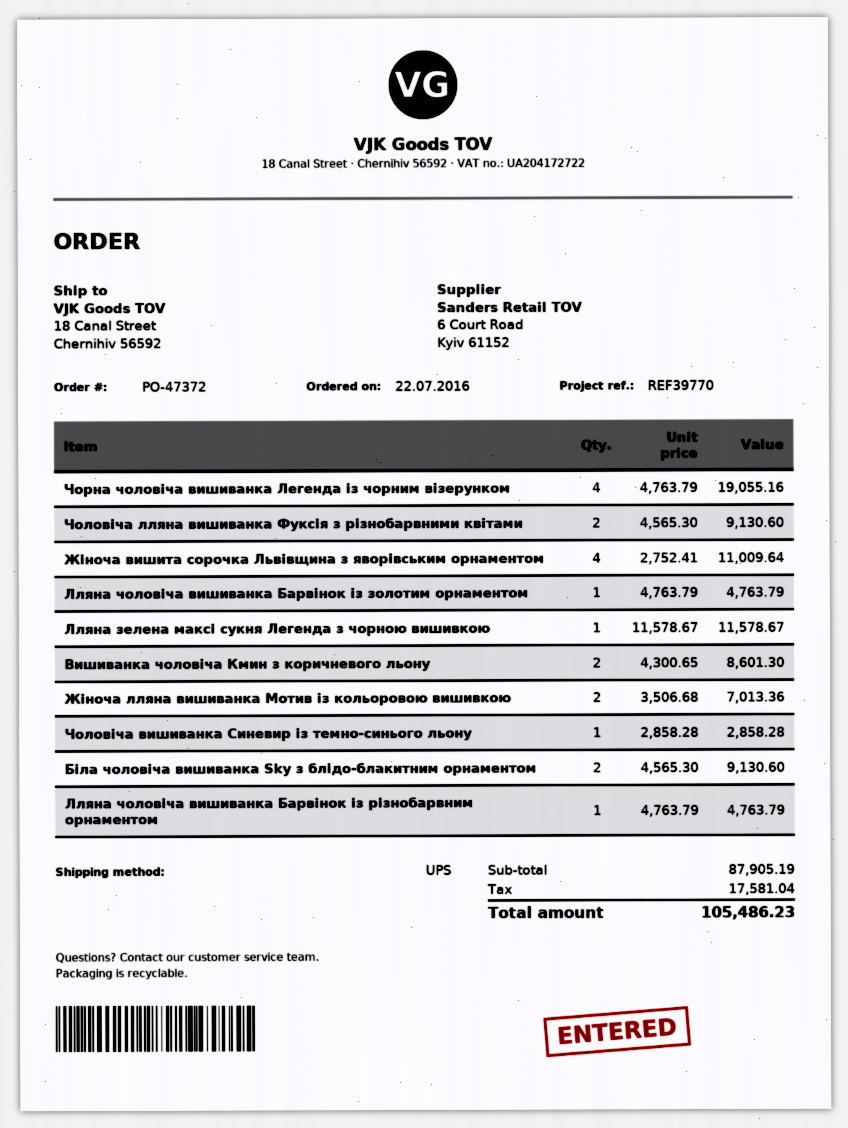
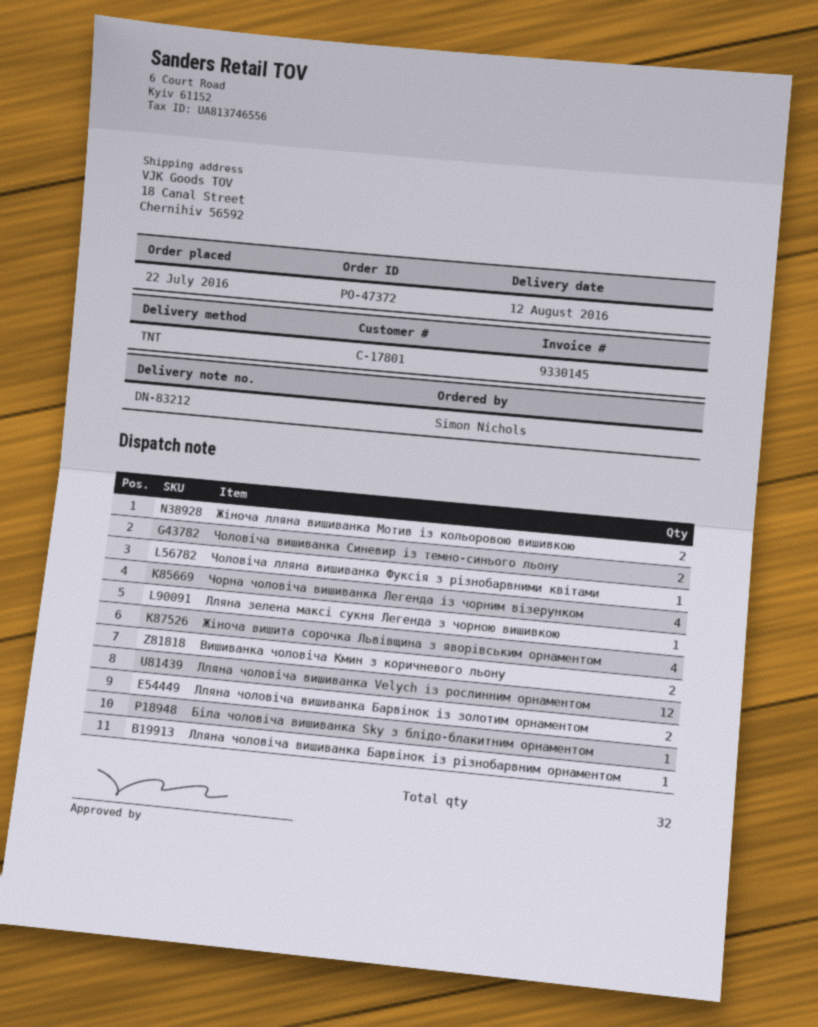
shipping method: UPS -> TNT
Чоловіча лляна вишиванка Фуксія з різнобарвними квітами: 2 -> 1
Лляна чоловіча вишиванка Барвінок із золотим орнаментом: 1 -> 2
Чоловіча вишиванка Синевир із темно-синього льону: 1 -> 2
Біла чоловіча вишиванка Sky з блідо-блакитним орнаментом: 2 -> 1
Лляна чоловіча вишиванка Velych із рослинним орнаментом: none -> 12

